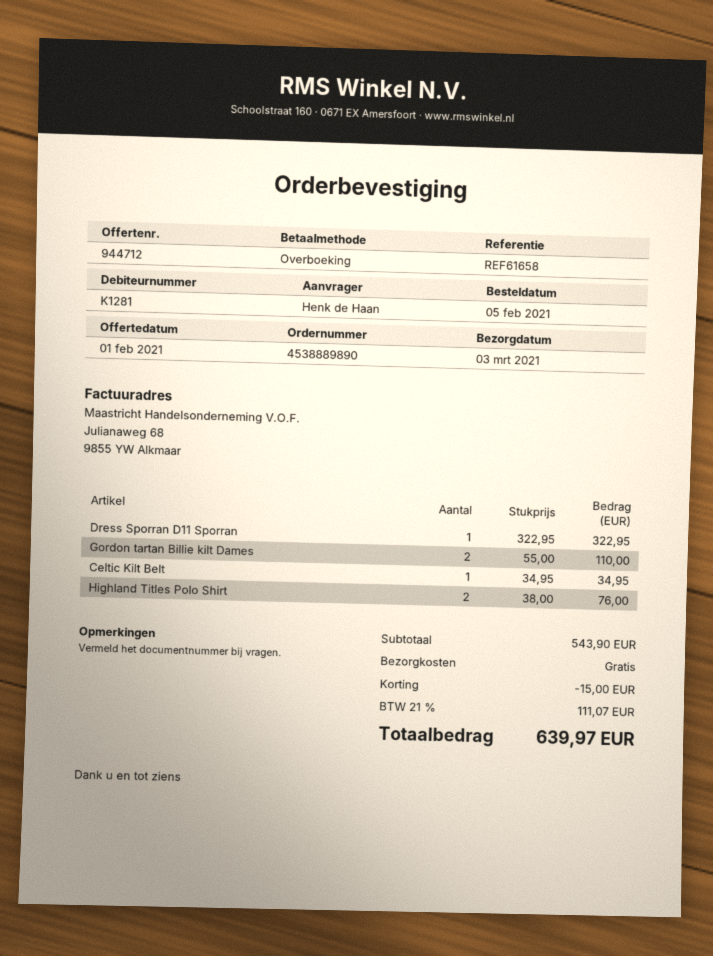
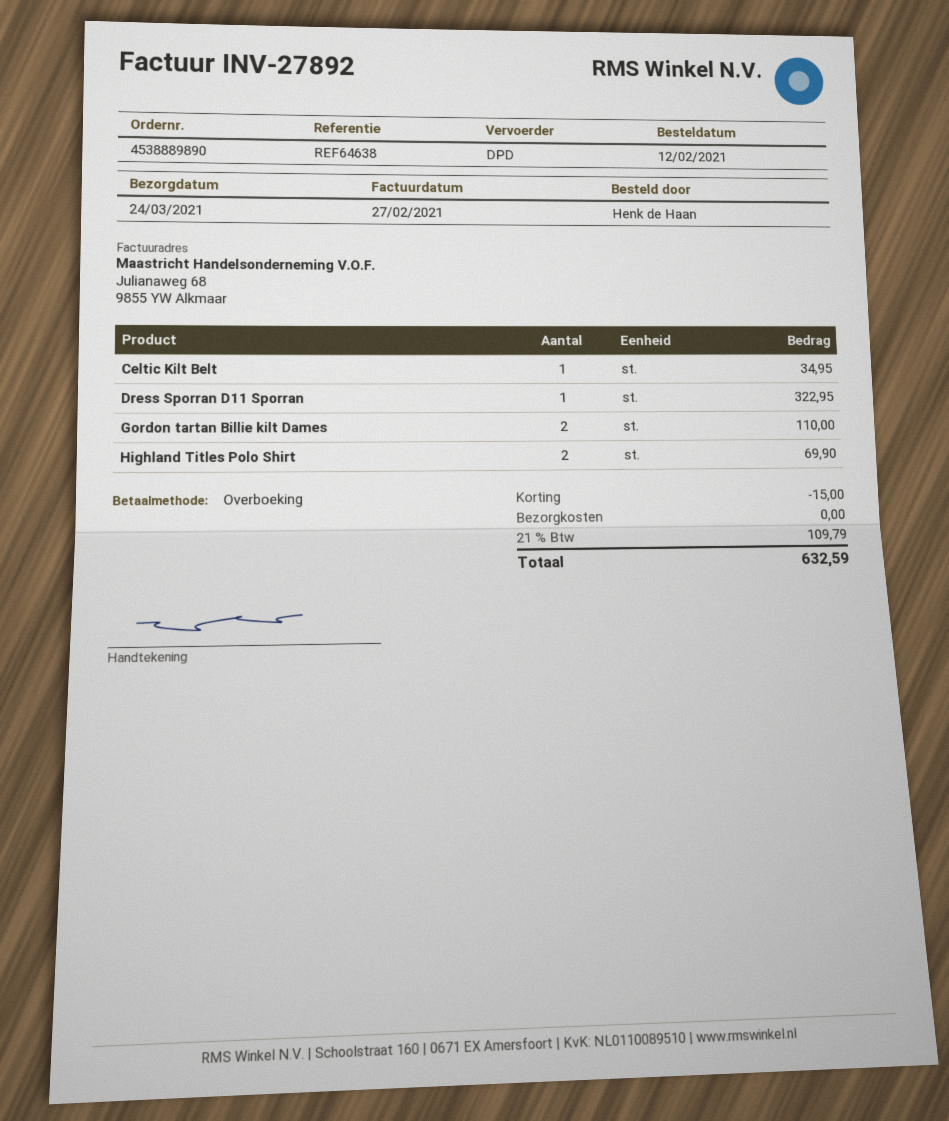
order date: 2021-02-05 -> 2021-02-12
delivery date: 2021-03-03 -> 2021-03-24
reference: REF61658 -> REF64638
Highland Titles Polo Shirt: 2 for 76.00 -> 2 for 69.90
tax: 21% = 111.07 -> 21% = 109.79
total: 639.97 -> 632.59

